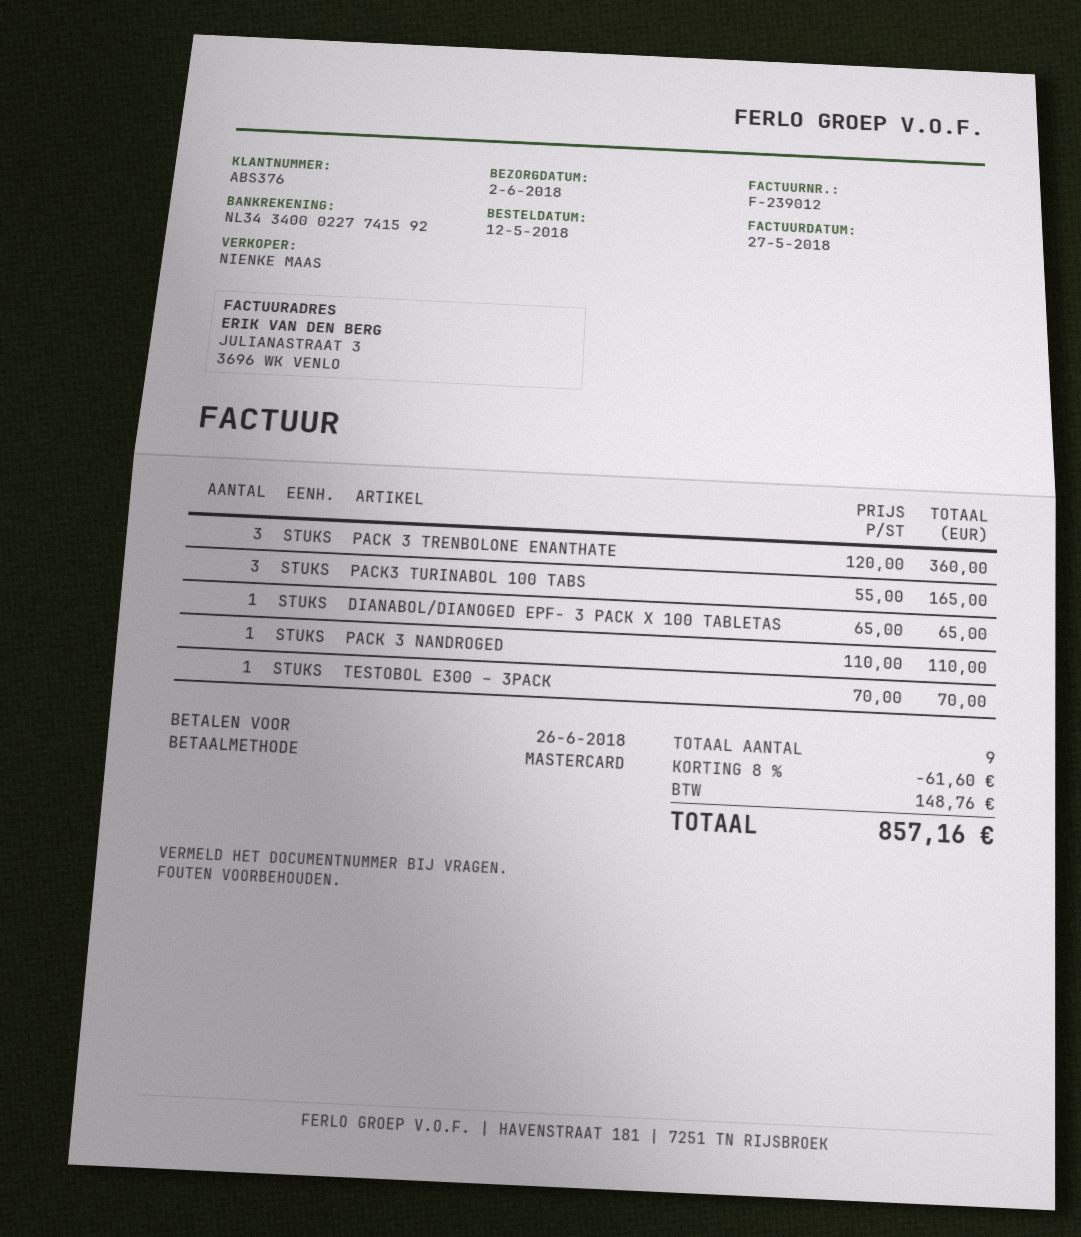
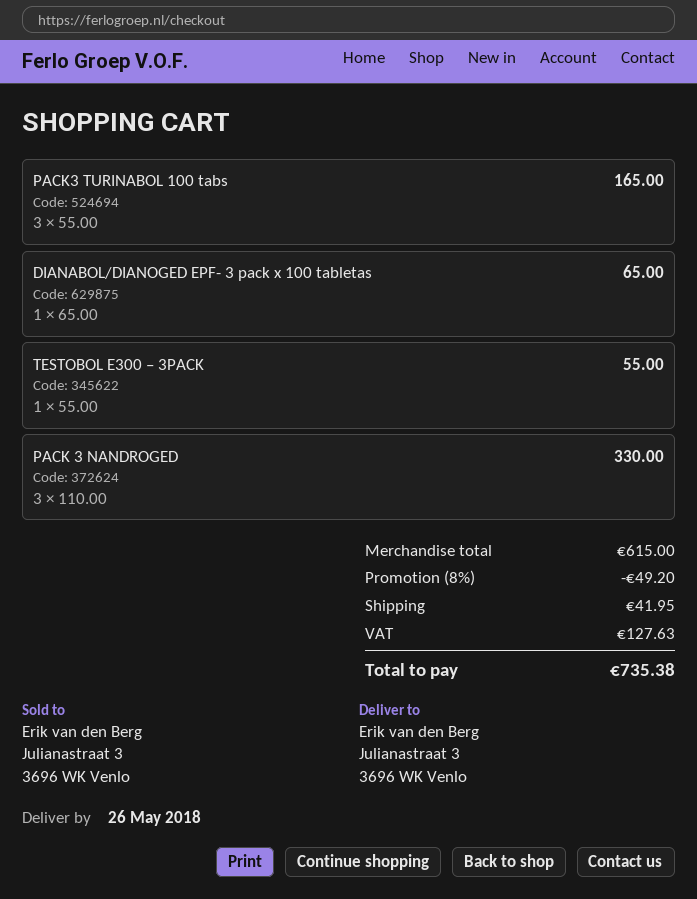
delivery date: 2018-06-02 -> 2018-05-26
PACK 3 TRENBOLONE ENANTHATE: 3 x 120.00 = 360.00 -> none
PACK 3 NANDROGED: 1 x 110.00 = 110.00 -> 3 x 110.00 = 330.00
TESTOBOL E300 – 3PACK: 1 x 70.00 = 70.00 -> 1 x 55.00 = 55.00
discount: 8% = 61.60 -> 8% = 49.20
shipping: none -> 41.95
tax: 148.76 -> 127.63
total: 857.16 -> 735.38

